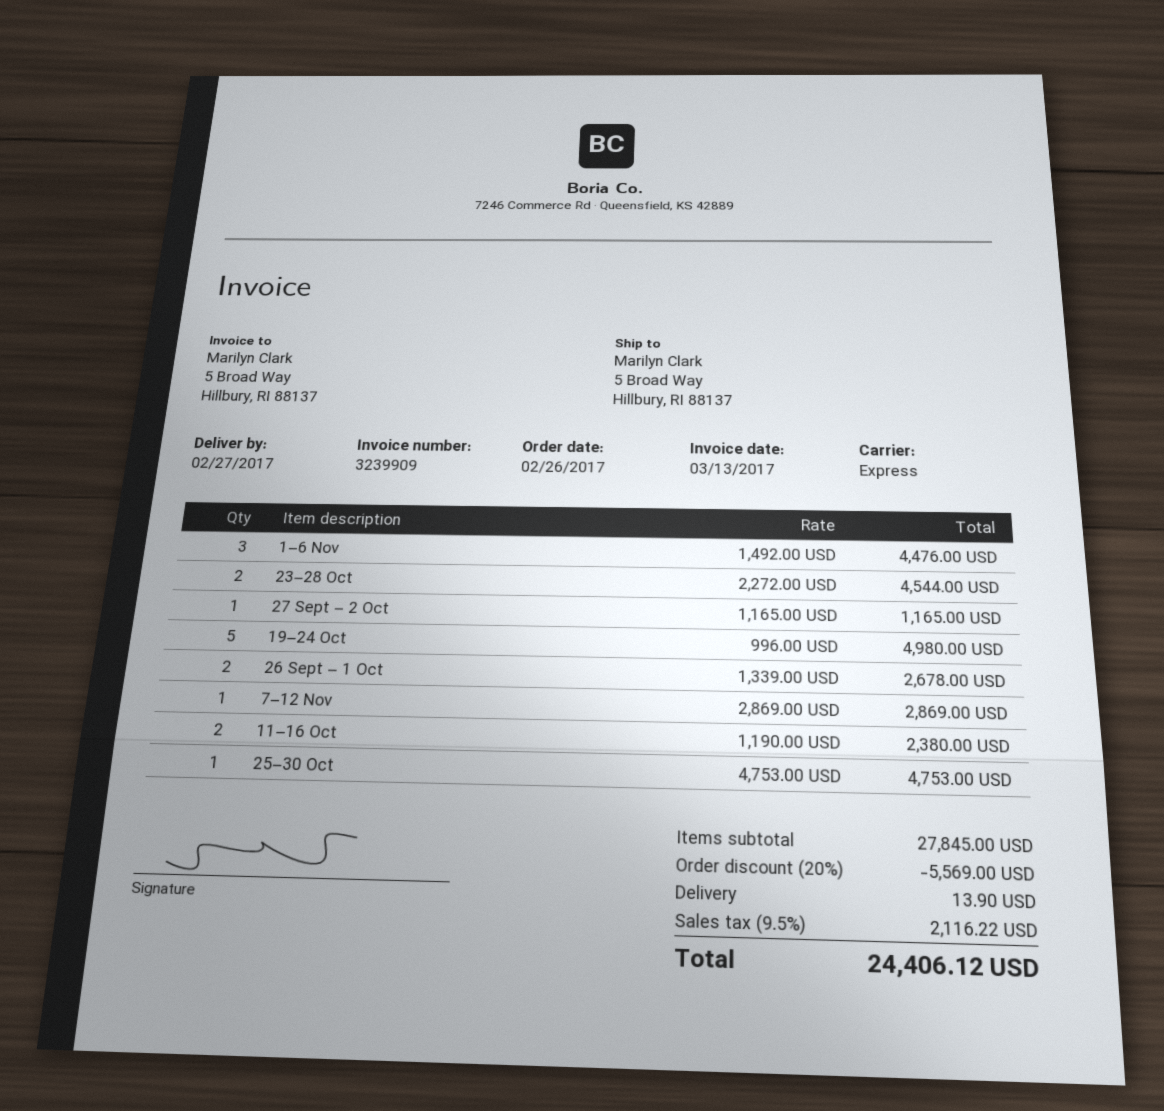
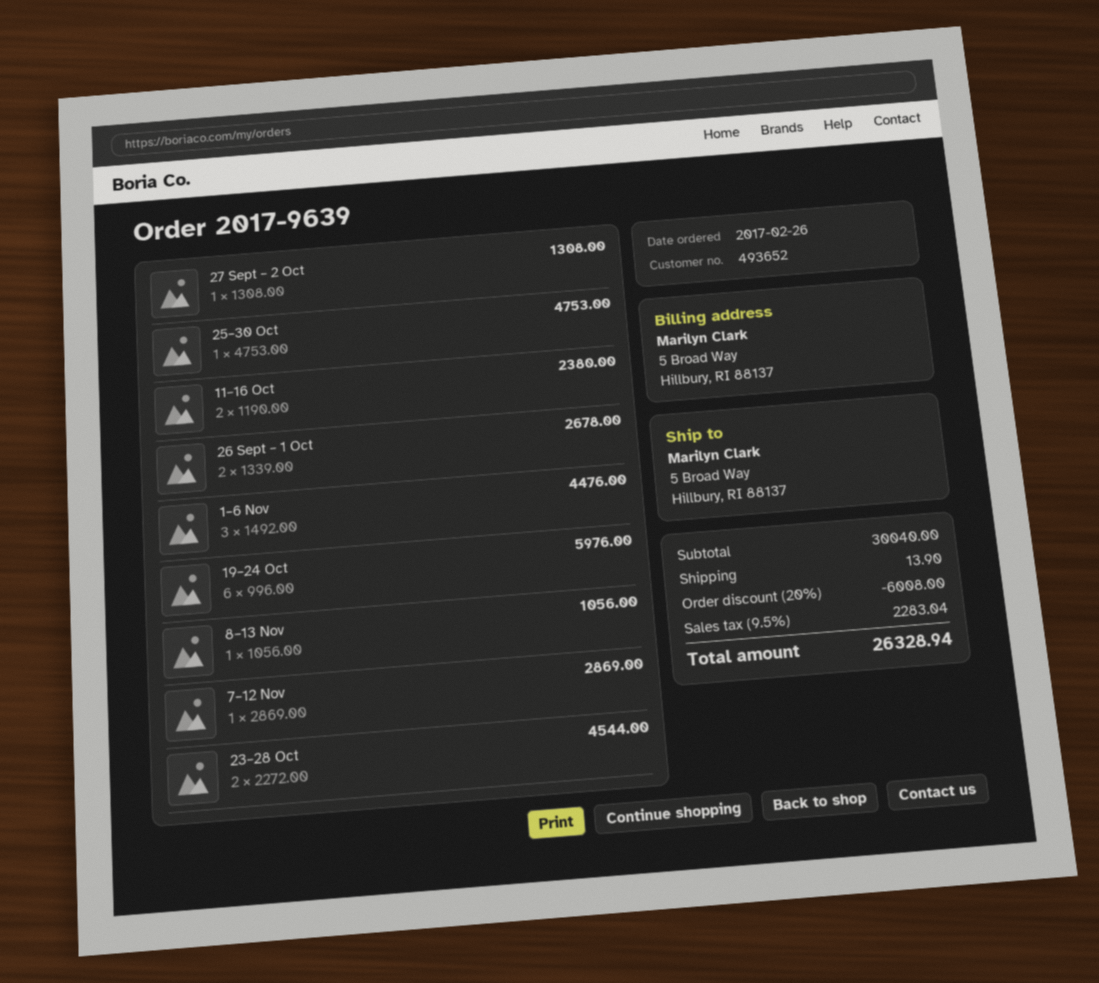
27 Sept – 2 Oct: 1 x 1165.00 = 1165.00 -> 1 x 1308.00 = 1308.00
19–24 Oct: 5 x 996.00 = 4980.00 -> 6 x 996.00 = 5976.00
8–13 Nov: none -> 1 x 1056.00 = 1056.00
subtotal: 27845.00 -> 30040.00
discount: 20% = 5569.00 -> 20% = 6008.00
tax: 9.5% = 2116.22 -> 9.5% = 2283.04
total: 24406.12 -> 26328.94

